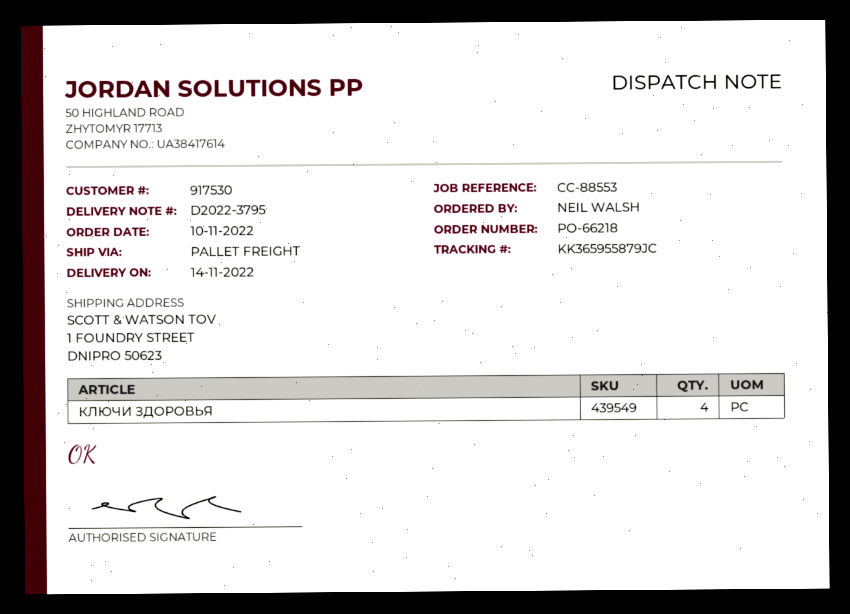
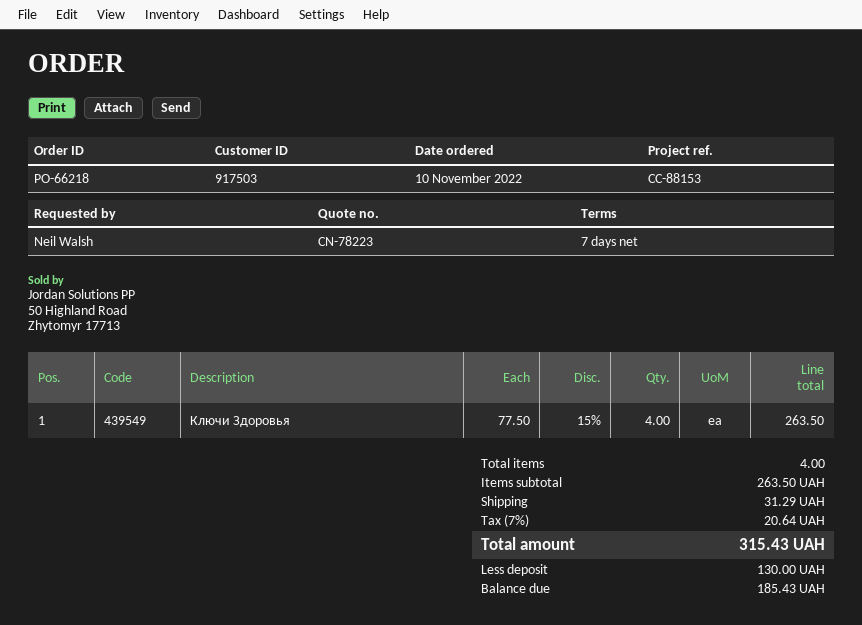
customer number: 917530 -> 917503
reference: CC-88553 -> CC-88153

